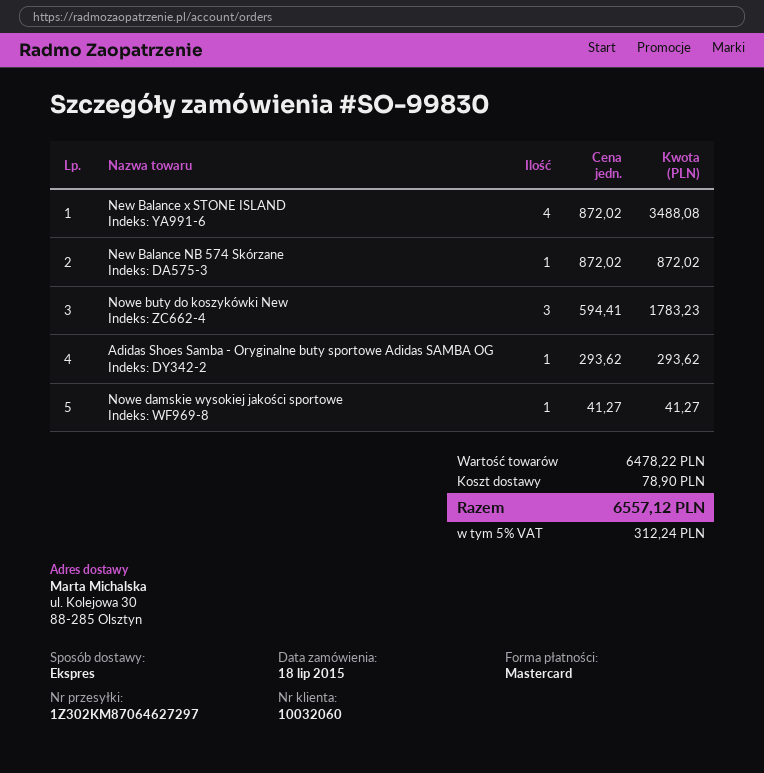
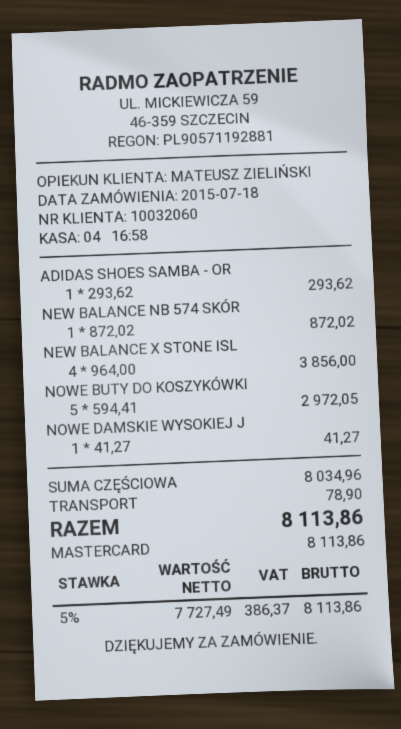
New Balance x STONE ISLAND: 4 x 872.02 = 3488.08 -> 4 x 964.00 = 3856.00
Nowe buty do koszykówki New: 3 x 594.41 = 1783.23 -> 5 x 594.41 = 2972.05
subtotal: 6478.22 -> 8034.96
tax: 5% = 312.24 -> 5% = 386.37
total: 6557.12 -> 8113.86

